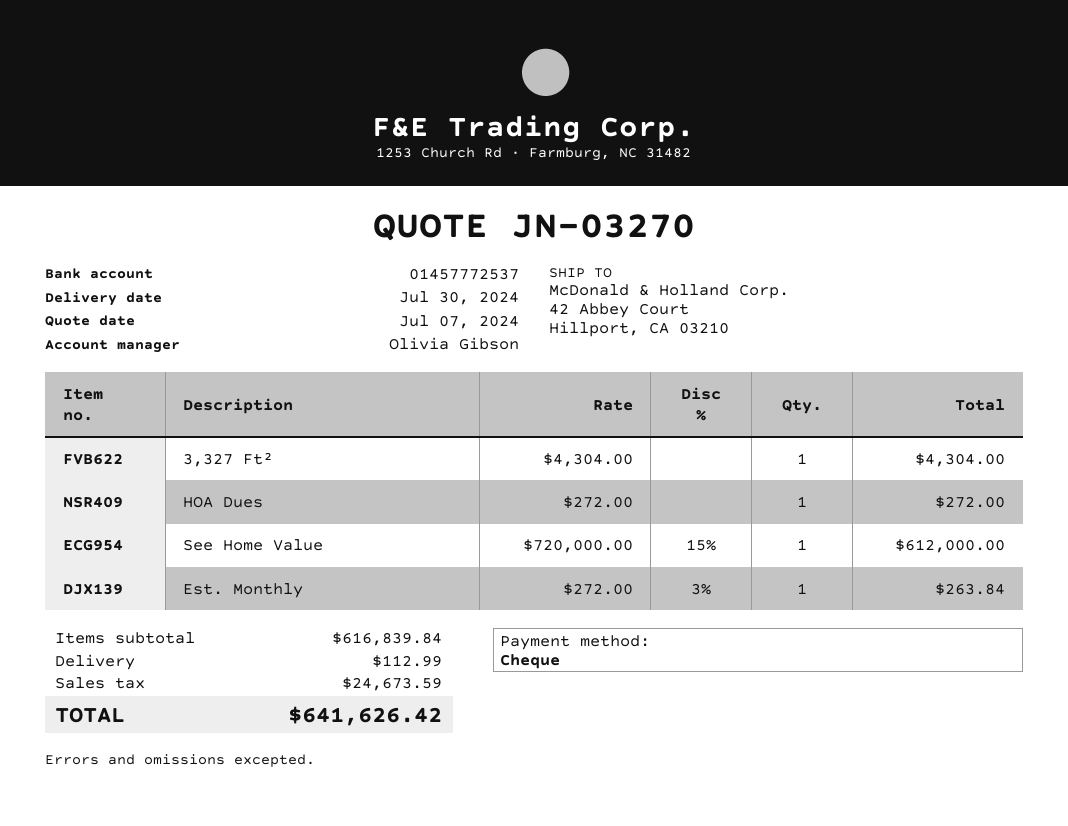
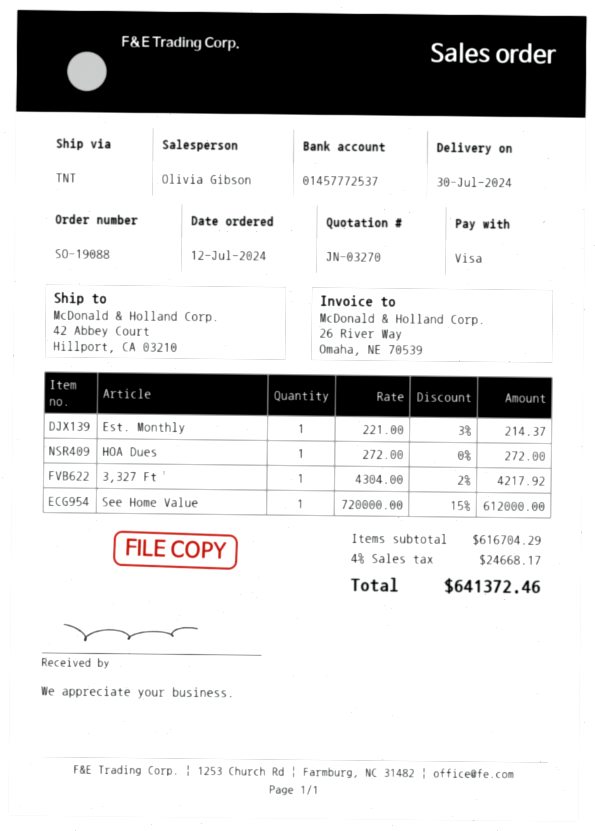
payment method: cheque -> Visa
3,327 Ft²: 1 x 4304.00 = 4304.00 -> 1 x 4304.00 - 2% = 4217.92
Est. Monthly: 1 x 272.00 - 3% = 263.84 -> 1 x 221.00 - 3% = 214.37
subtotal: 616839.84 -> 616704.29
shipping: 112.99 -> none
tax: 24673.59 -> 24668.17
total: 641626.42 -> 641372.46

